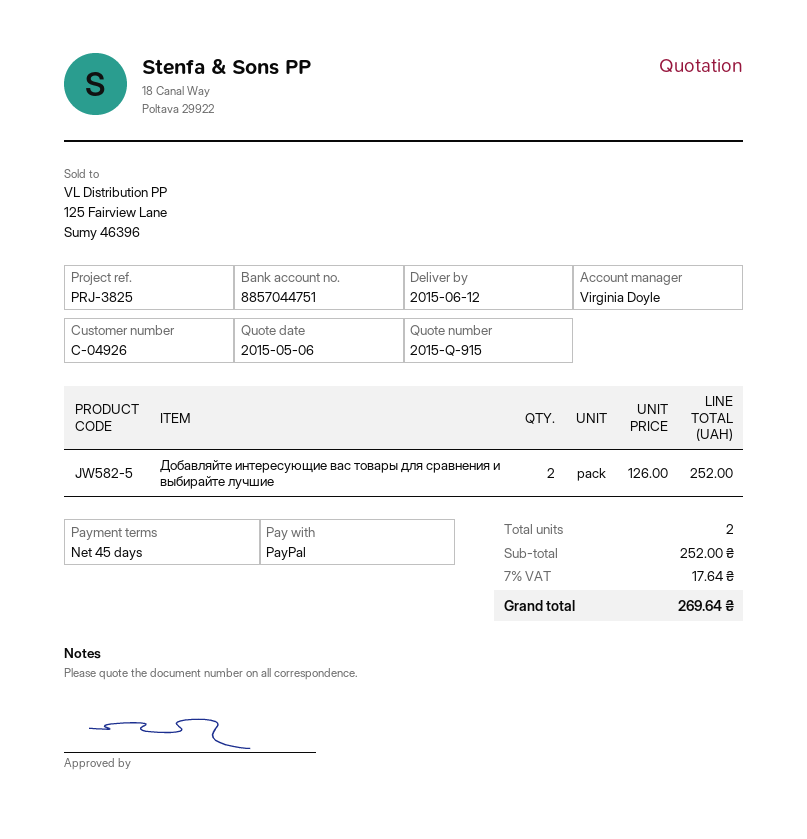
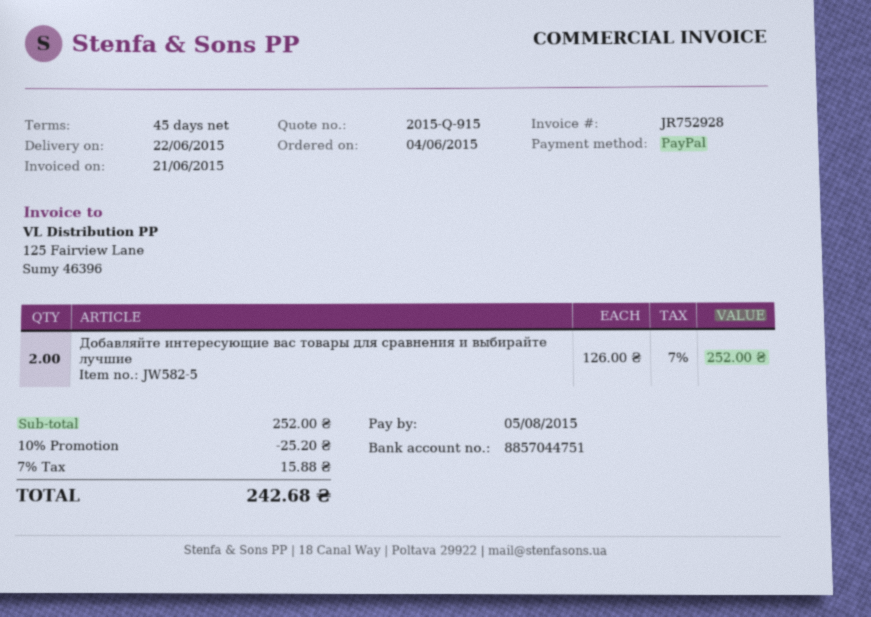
delivery date: 2015-06-12 -> 2015-06-22
discount: none -> 10% = 25.20
tax: 7% = 17.64 -> 7% = 15.88
total: 269.64 -> 242.68

